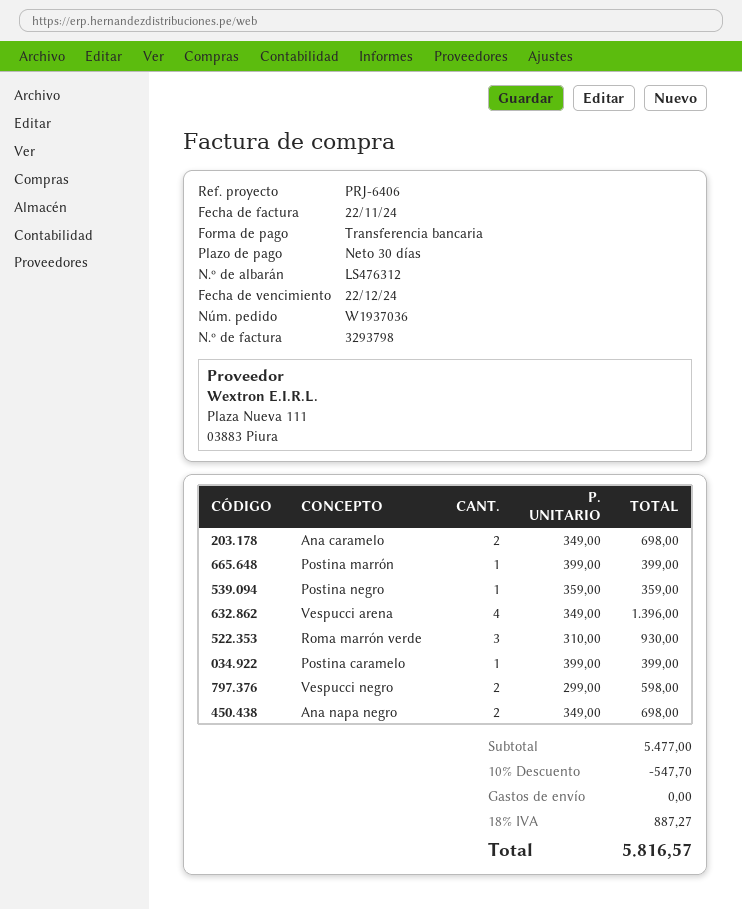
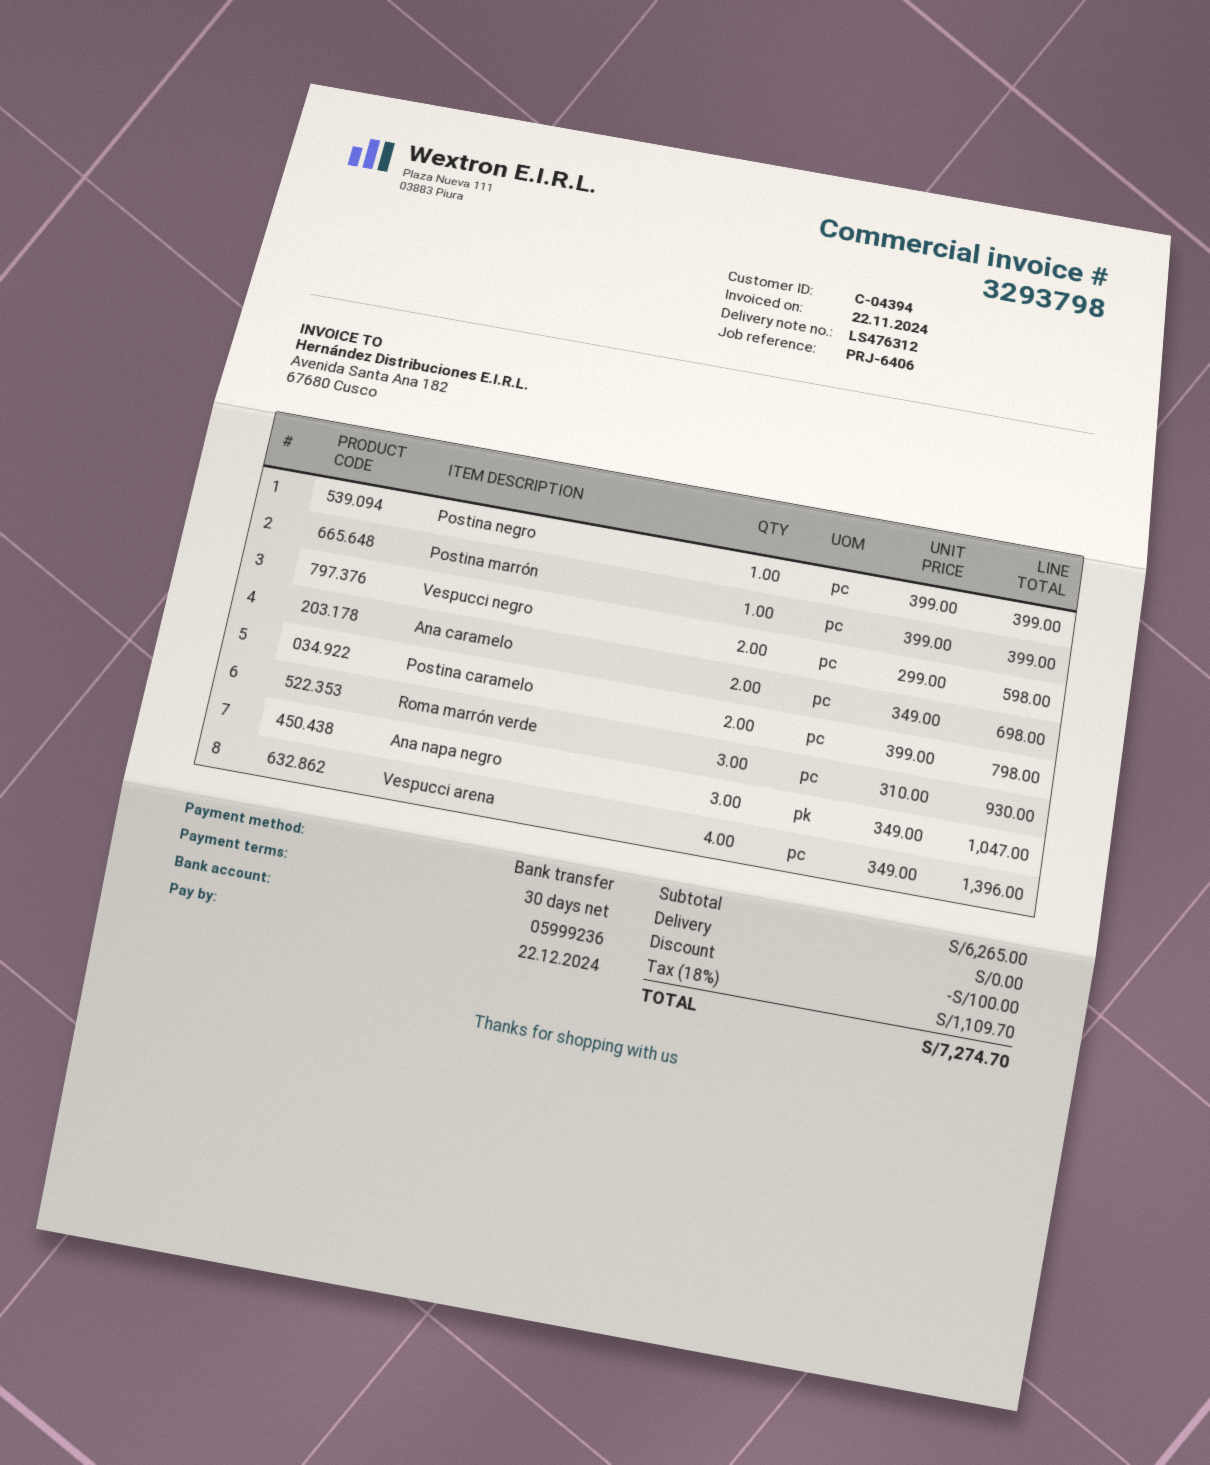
Postina negro: 1 x 359.00 = 359.00 -> 1 x 399.00 = 399.00
Postina caramelo: 1 x 399.00 = 399.00 -> 2 x 399.00 = 798.00
Ana napa negro: 2 x 349.00 = 698.00 -> 3 x 349.00 = 1047.00
subtotal: 5477.00 -> 6265.00
discount: 547.70 -> 100.00
tax: 18% = 887.27 -> 18% = 1109.70
total: 5816.57 -> 7274.70

